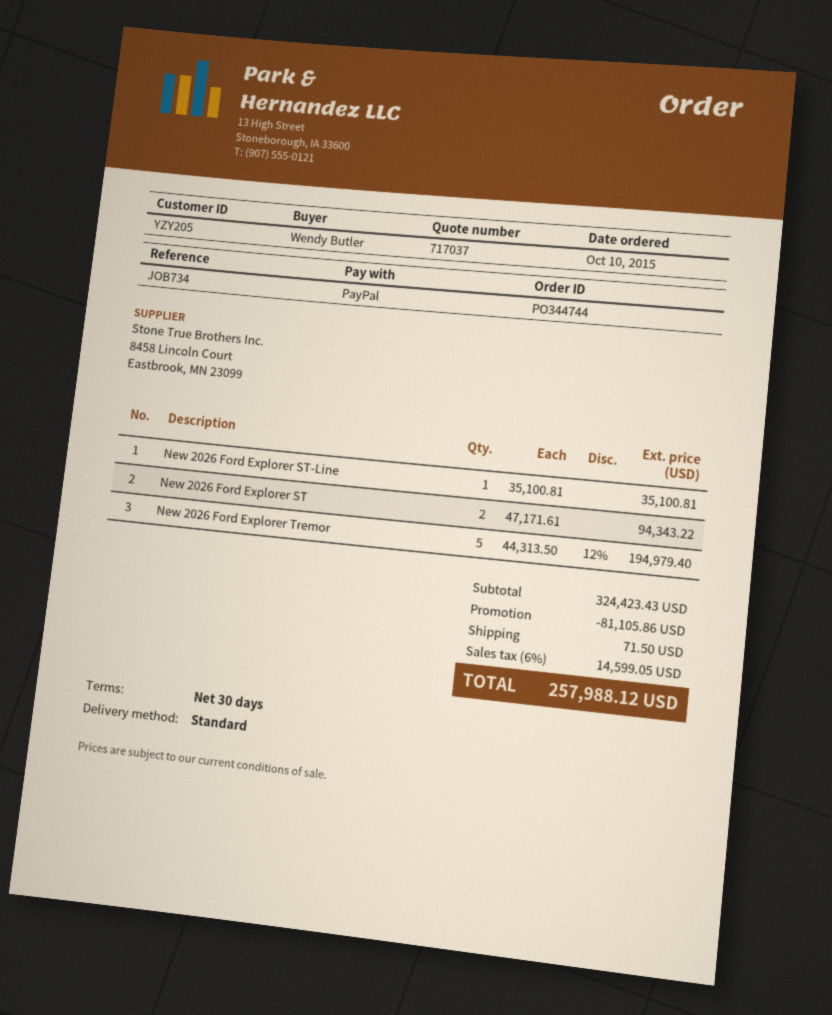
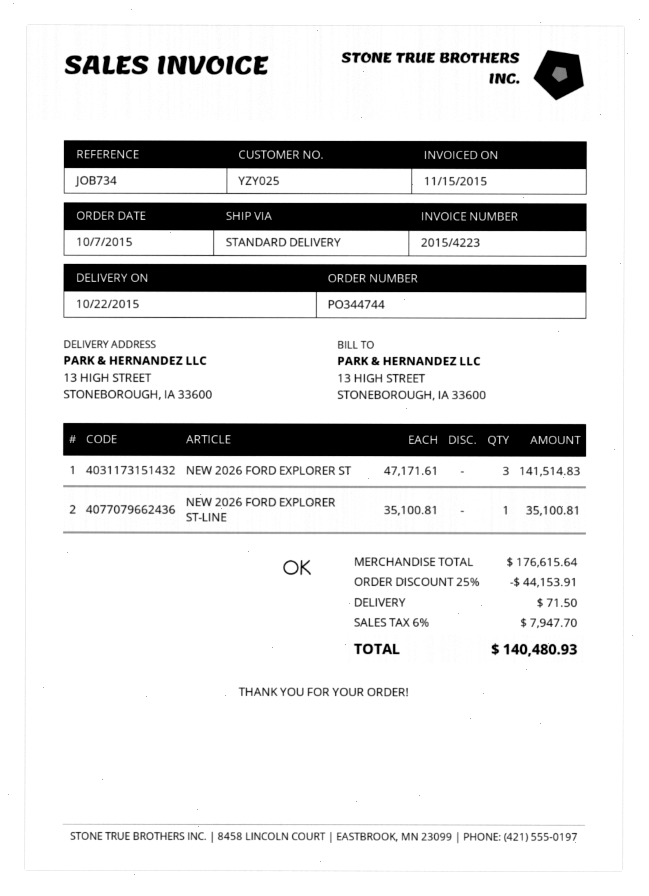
order date: 2015-10-10 -> 2015-10-07
customer number: YZY205 -> YZY025
New 2026 Ford Explorer ST: 2 x 47171.61 = 94343.22 -> 3 x 47171.61 = 141514.83
New 2026 Ford Explorer Tremor: 5 x 44313.50 - 12% = 194979.40 -> none
subtotal: 324423.43 -> 176615.64
discount: 81105.86 -> 44153.91
tax: 6% = 14599.05 -> 6% = 7947.70
total: 257988.12 -> 140480.93

